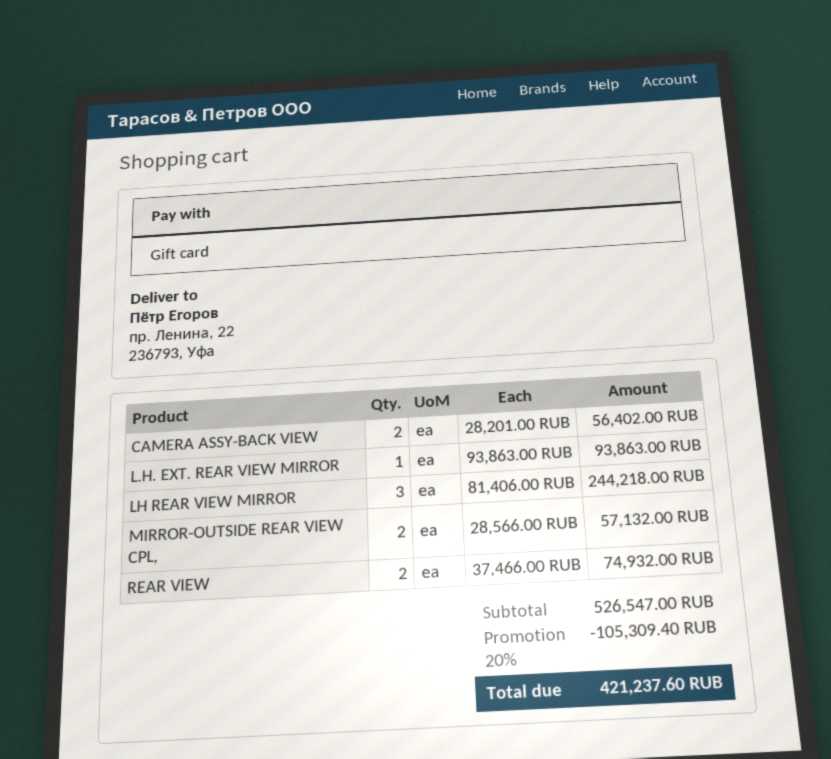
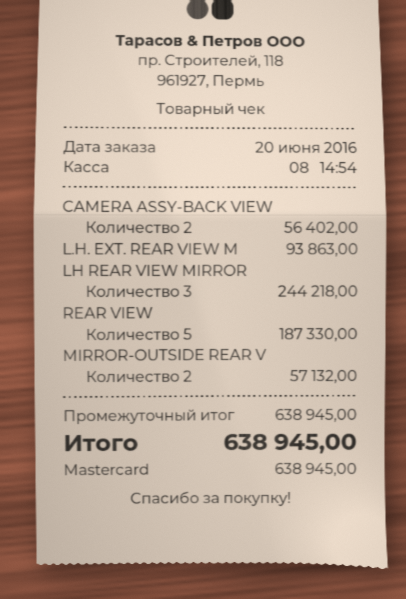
payment method: gift card -> Mastercard
REAR VIEW: 2 for 74932.00 -> 5 for 187330.00
subtotal: 526547.00 -> 638945.00
discount: 20% = 105309.40 -> none
total: 421237.60 -> 638945.00

